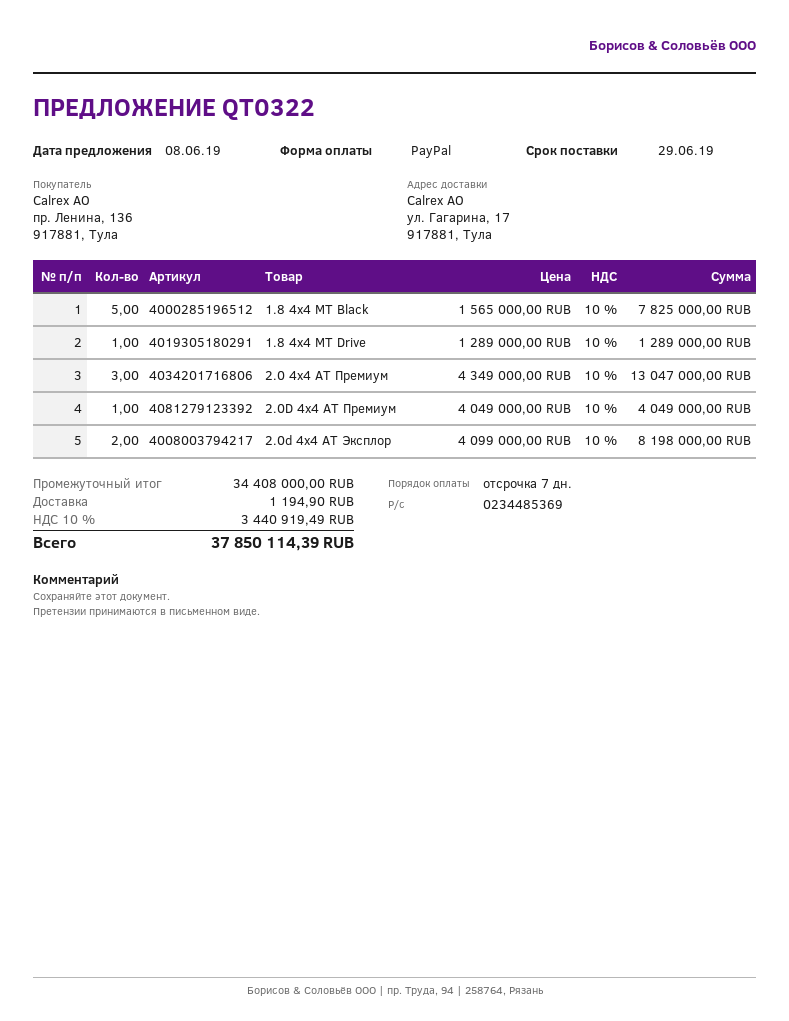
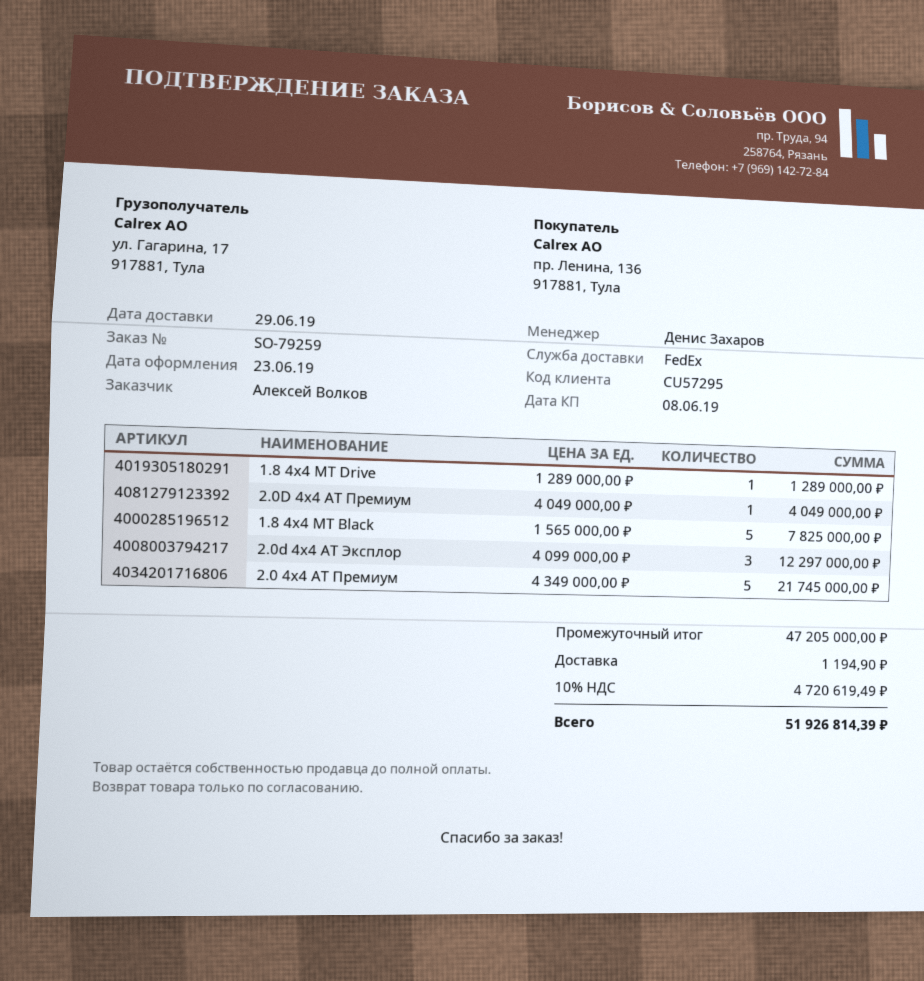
2.0 4x4 AT Премиум: 3 x 4349000.00 = 13047000.00 -> 5 x 4349000.00 = 21745000.00
2.0d 4x4 AT Эксплор: 2 x 4099000.00 = 8198000.00 -> 3 x 4099000.00 = 12297000.00
subtotal: 34408000.00 -> 47205000.00
tax: 10% = 3440919.49 -> 10% = 4720619.49
total: 37850114.39 -> 51926814.39

